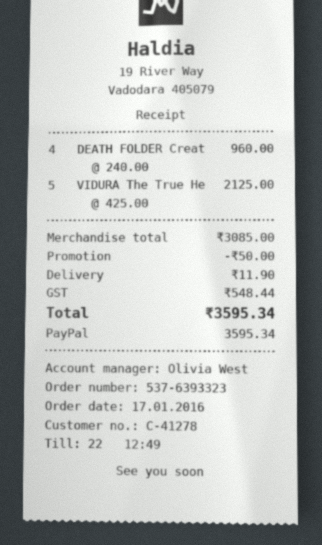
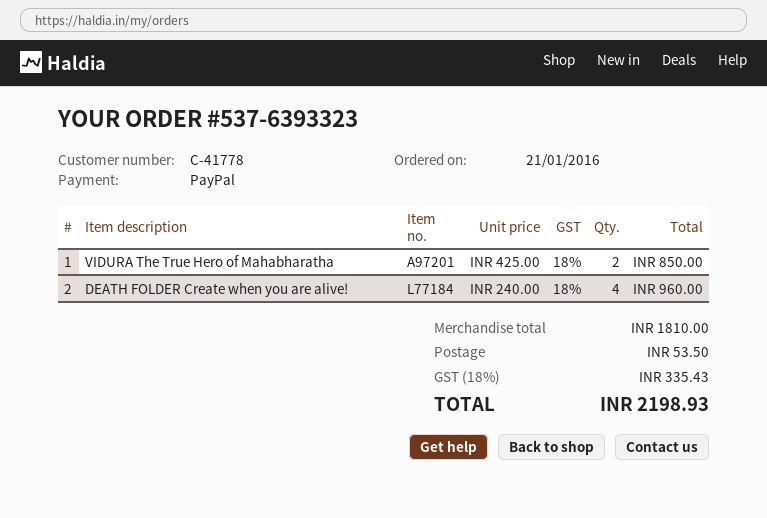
order date: 2016-01-17 -> 2016-01-21
customer number: C-41278 -> C-41778
VIDURA The True He: 5 x 425.00 = 2125.00 -> 2 x 425.00 = 850.00
subtotal: 3085.00 -> 1810.00
discount: 50.00 -> none
shipping: 11.90 -> 53.50
tax: 548.44 -> 335.43
total: 3595.34 -> 2198.93

